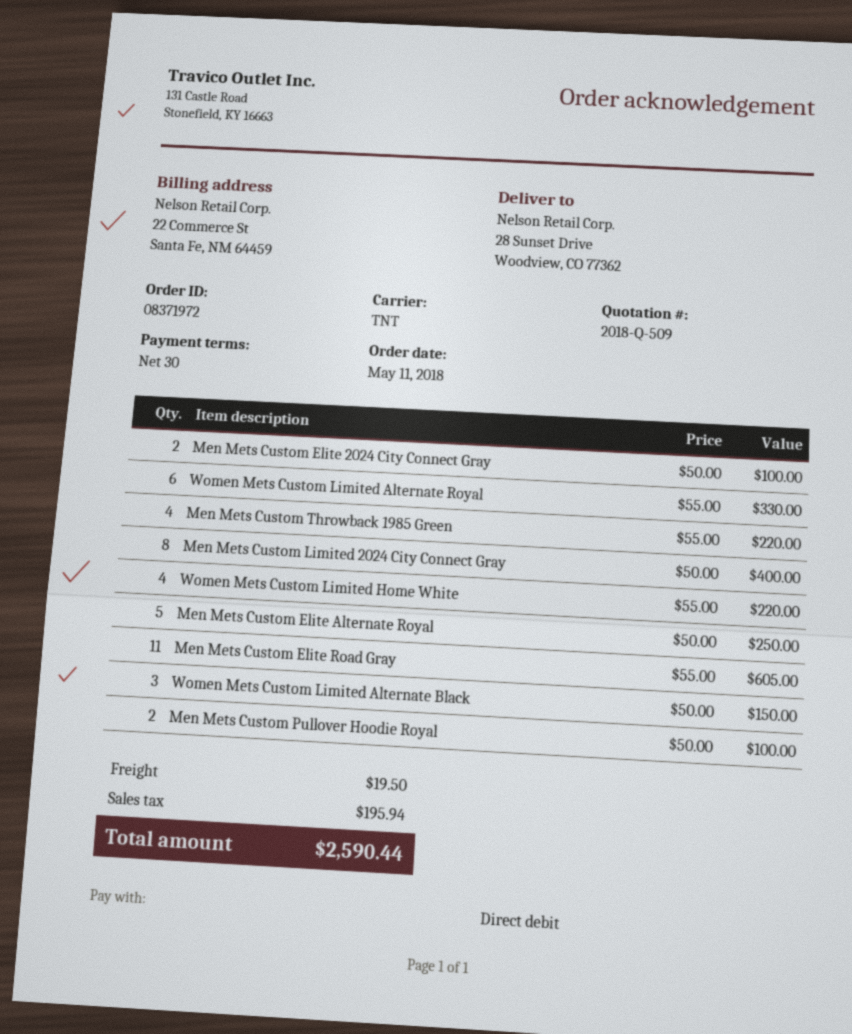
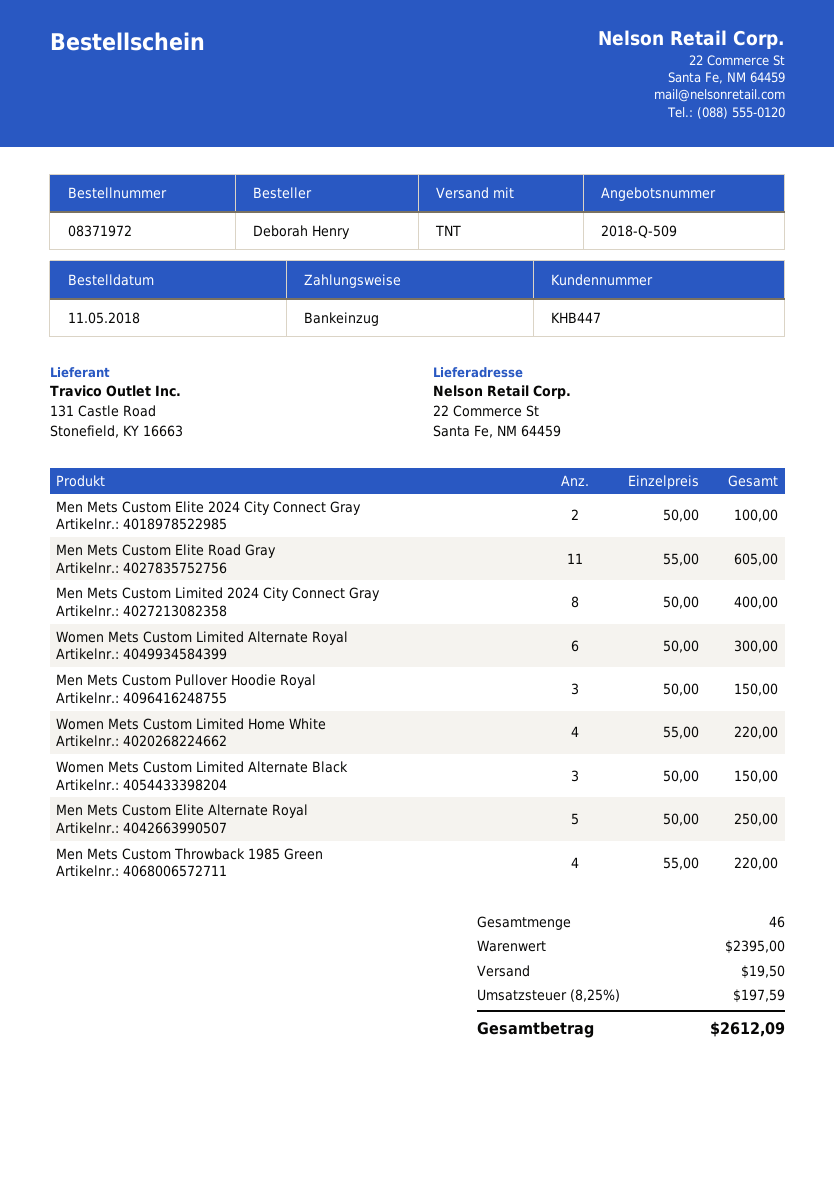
ship to: 28 Sunset Drive, Woodview, CO 77362 -> 22 Commerce St, Santa Fe, NM 64459
Women Mets Custom Limited Alternate Royal: 6 x 55.00 = 330.00 -> 6 x 50.00 = 300.00
Men Mets Custom Pullover Hoodie Royal: 2 x 50.00 = 100.00 -> 3 x 50.00 = 150.00
tax: 195.94 -> 197.59
total: 2590.44 -> 2612.09

